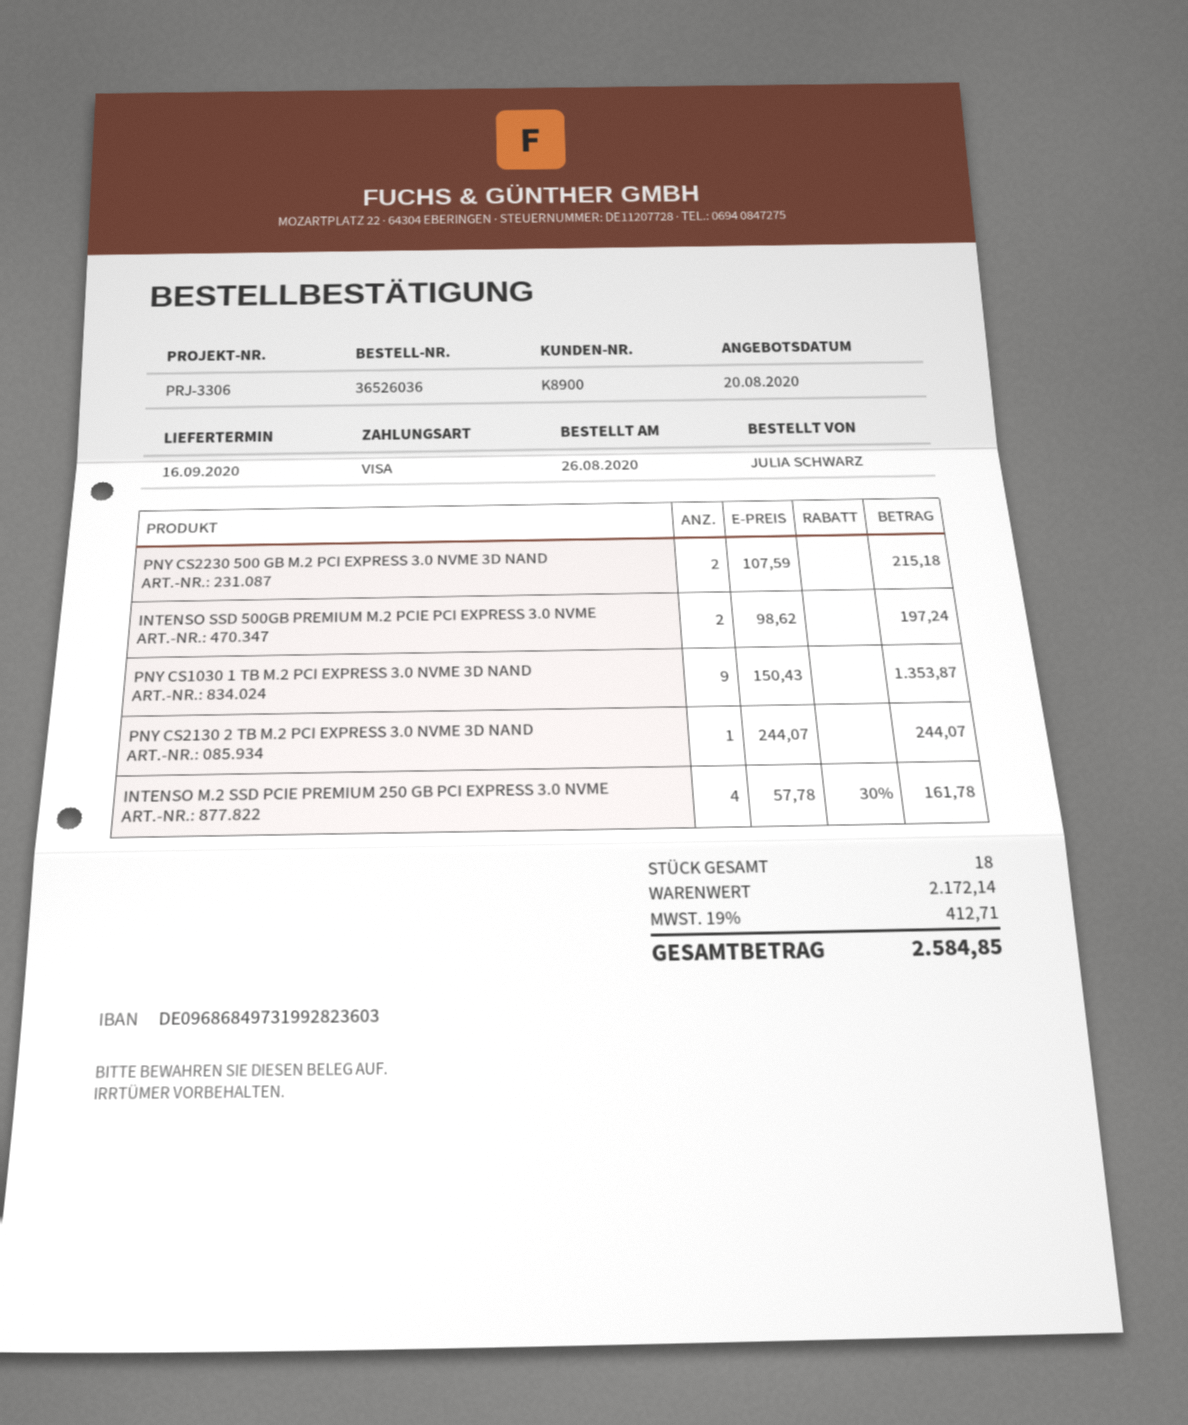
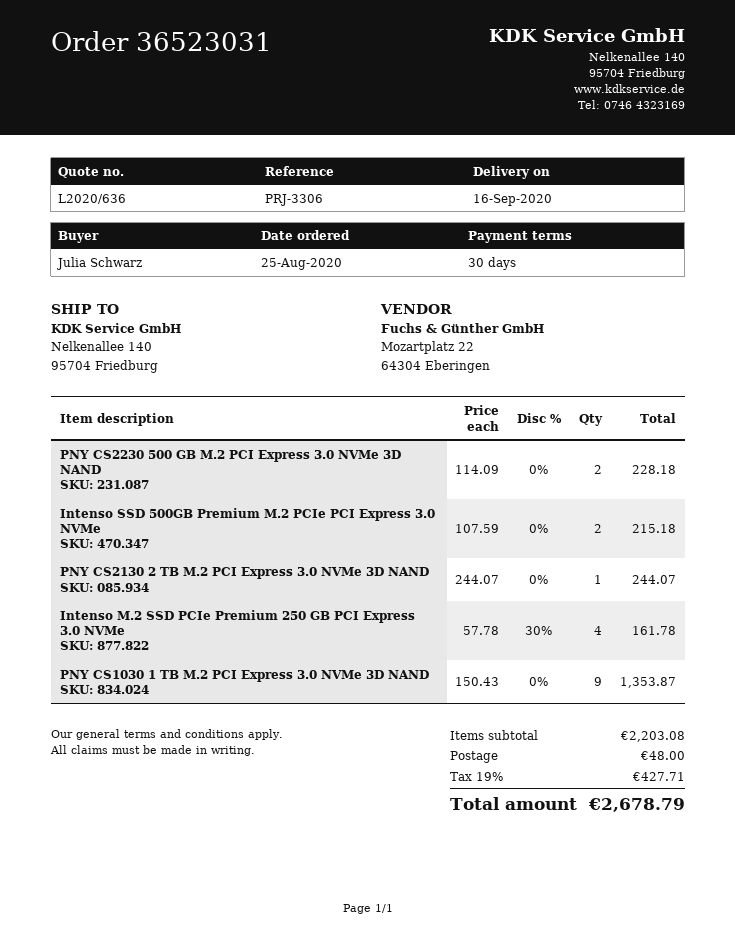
order number: 36526036 -> 36523031
order date: 2020-08-26 -> 2020-08-25
PNY CS2230 500 GB M.2 PCI EXPRESS 3.0 NVME 3D NAND: 2 x 107.59 = 215.18 -> 2 x 114.09 = 228.18
INTENSO SSD 500GB PREMIUM M.2 PCIE PCI EXPRESS 3.0 NVME: 2 x 98.62 = 197.24 -> 2 x 107.59 = 215.18
subtotal: 2172.14 -> 2203.08
shipping: none -> 48.00
tax: 19% = 412.71 -> 19% = 427.71
total: 2584.85 -> 2678.79

